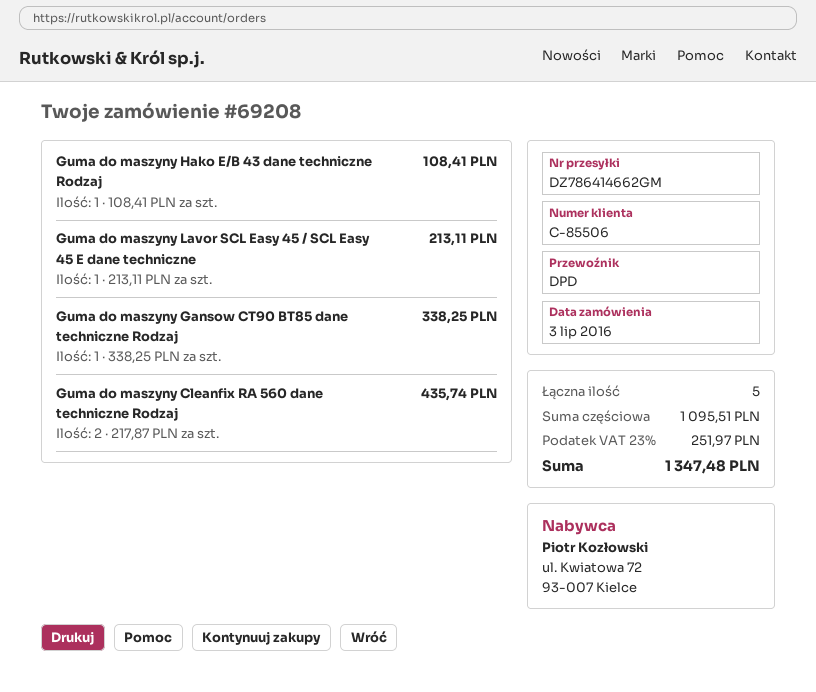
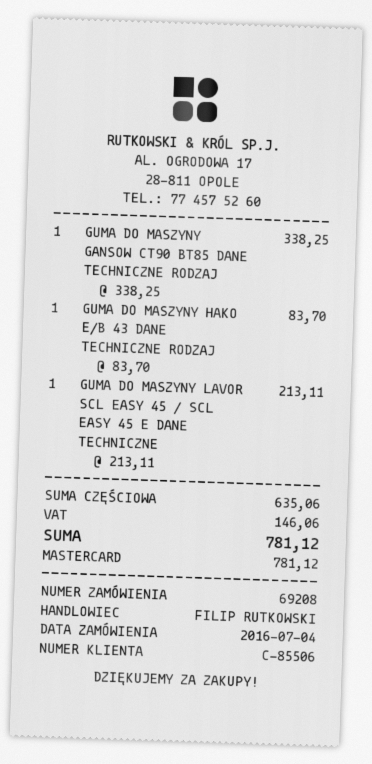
order date: 2016-07-03 -> 2016-07-04
Guma do maszyny Hako E/B 43 dane techniczne Rodzaj: 1 x 108.41 = 108.41 -> 1 x 83.70 = 83.70
Guma do maszyny Cleanfix RA 560 dane techniczne Rodzaj: 2 x 217.87 = 435.74 -> none
subtotal: 1095.51 -> 635.06
tax: 251.97 -> 146.06
total: 1347.48 -> 781.12

